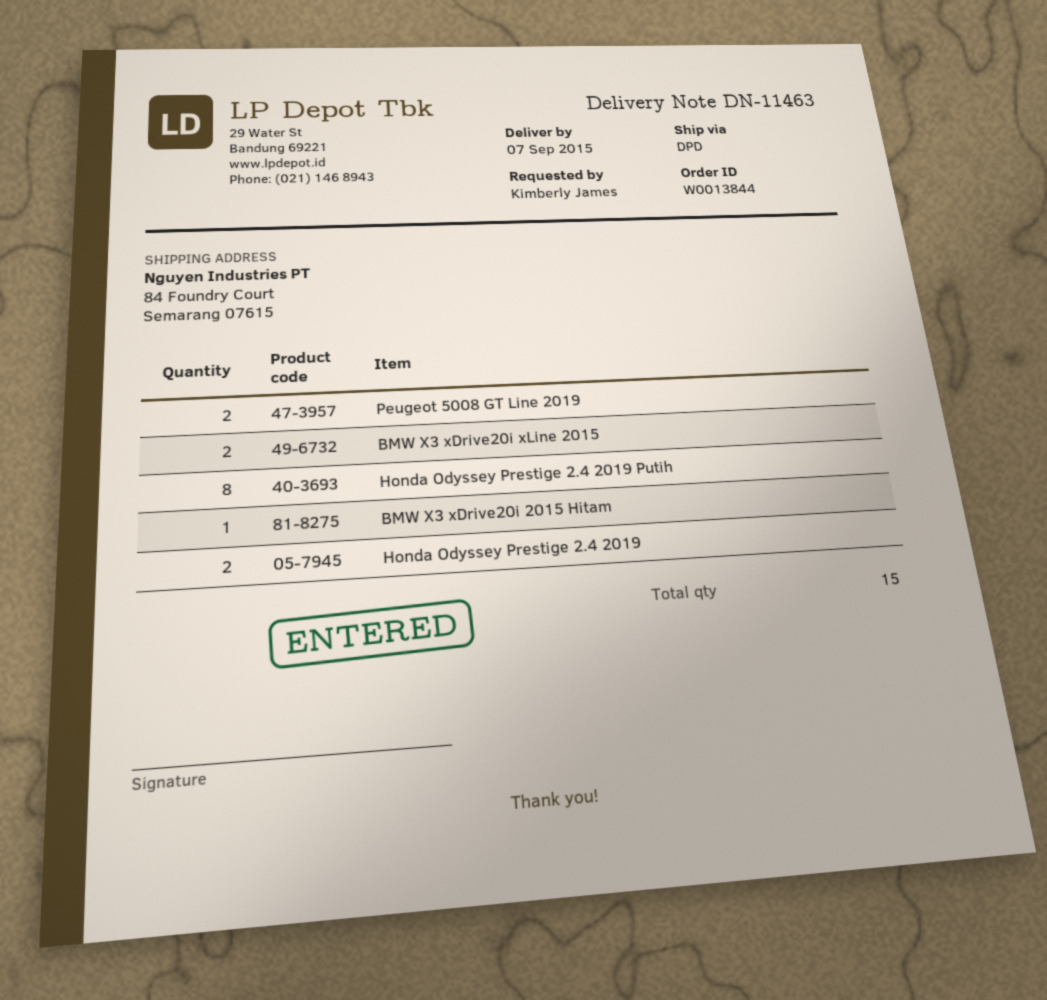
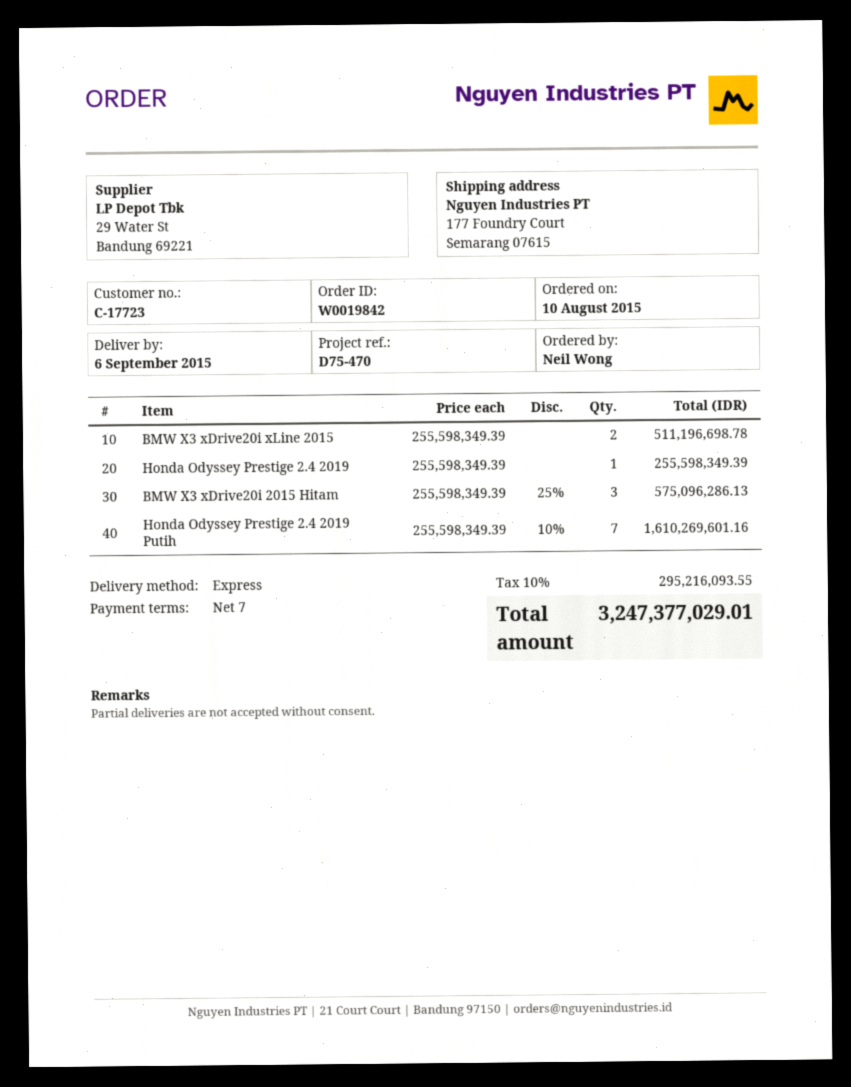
order number: W0013844 -> W0019842
delivery date: 2015-09-07 -> 2015-09-06
ordered by: Kimberly James -> Neil Wong
shipping method: DPD -> express
ship to: 84 Foundry Court, Semarang 07615 -> 177 Foundry Court, Semarang 07615
Peugeot 5008 GT Line 2019: 2 -> none
Honda Odyssey Prestige 2.4 2019 Putih: 8 -> 7
BMW X3 xDrive20i 2015 Hitam: 1 -> 3
Honda Odyssey Prestige 2.4 2019: 2 -> 1

